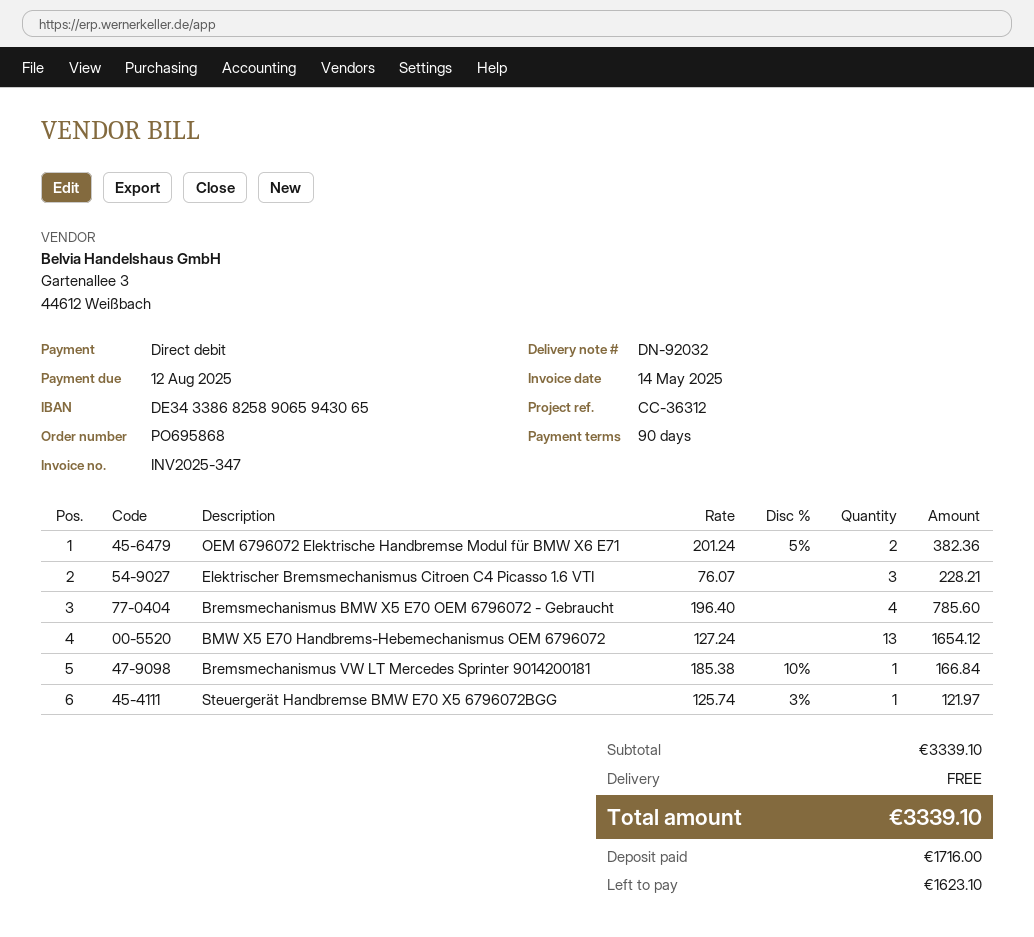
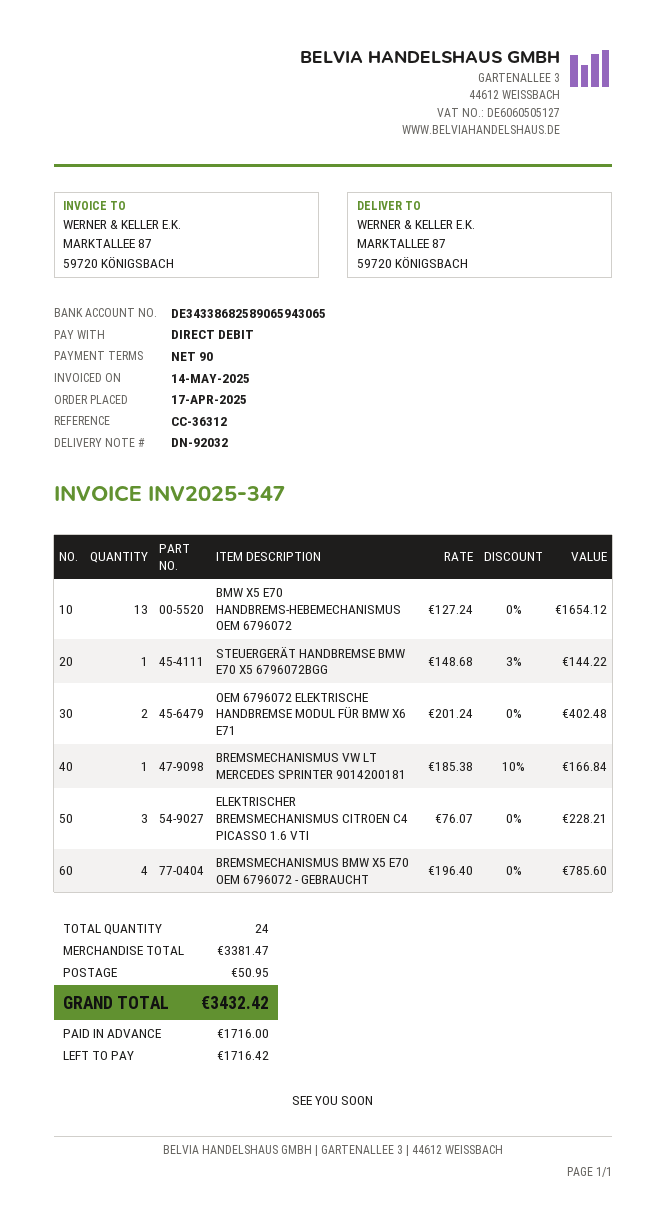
OEM 6796072 Elektrische Handbremse Modul für BMW X6 E71: 2 x 201.24 - 5% = 382.36 -> 2 x 201.24 = 402.48
Steuergerät Handbremse BMW E70 X5 6796072BGG: 1 x 125.74 - 3% = 121.97 -> 1 x 148.68 - 3% = 144.22
subtotal: 3339.10 -> 3381.47
shipping: 0.00 -> 50.95
total: 3339.10 -> 3432.42
balance: 1623.10 -> 1716.42

